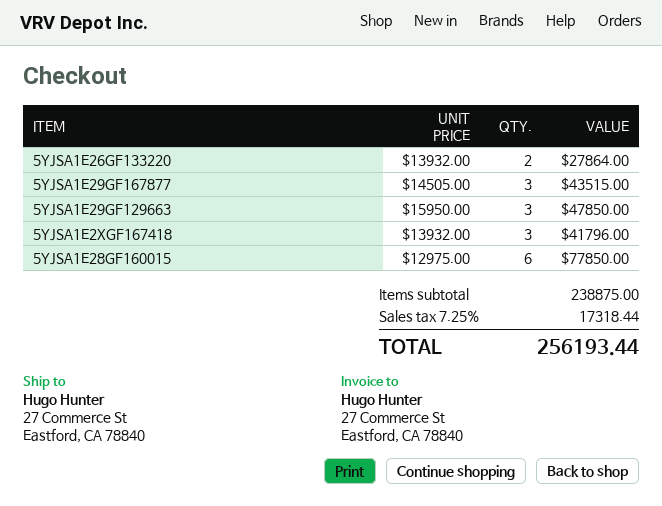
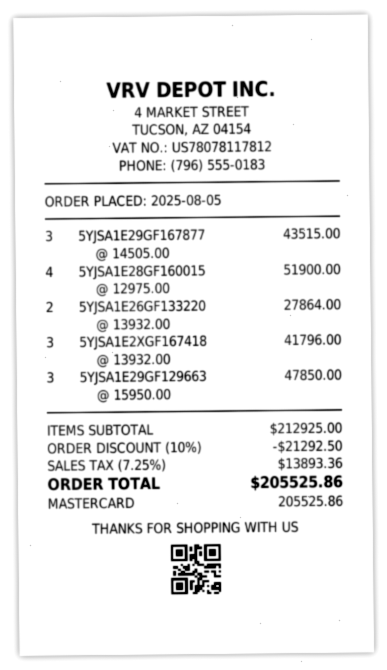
5YJSA1E28GF160015: 6 x 12975.00 = 77850.00 -> 4 x 12975.00 = 51900.00
subtotal: 238875.00 -> 212925.00
discount: none -> 10% = 21292.50
tax: 7.25% = 17318.44 -> 7.25% = 13893.36
total: 256193.44 -> 205525.86

